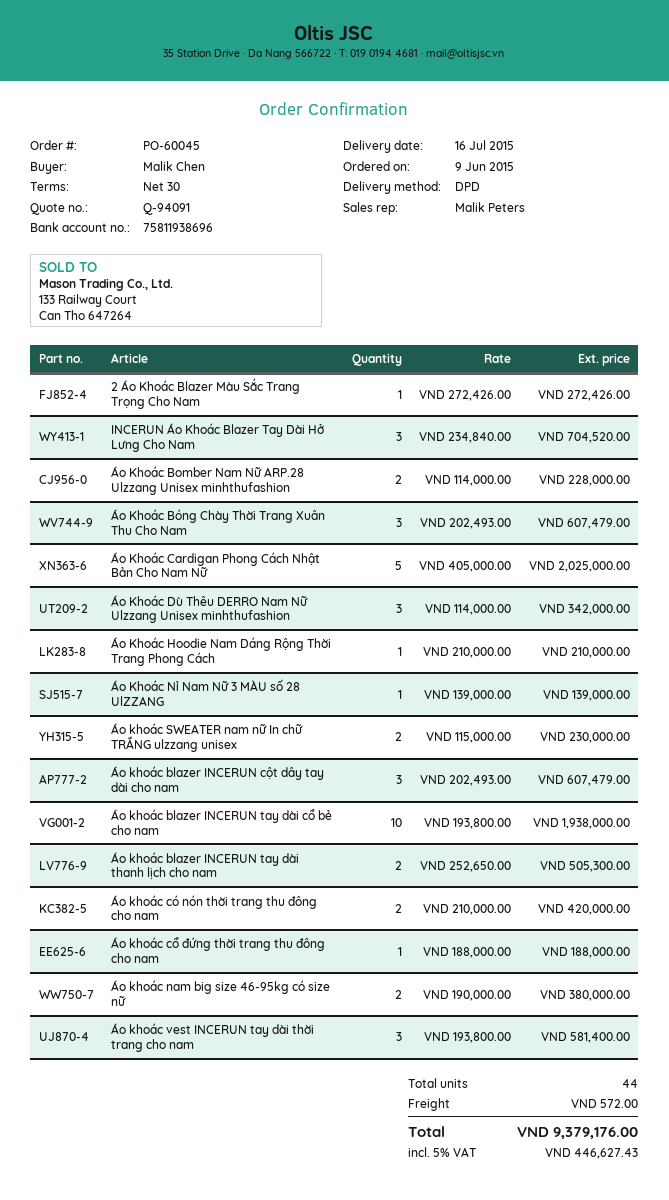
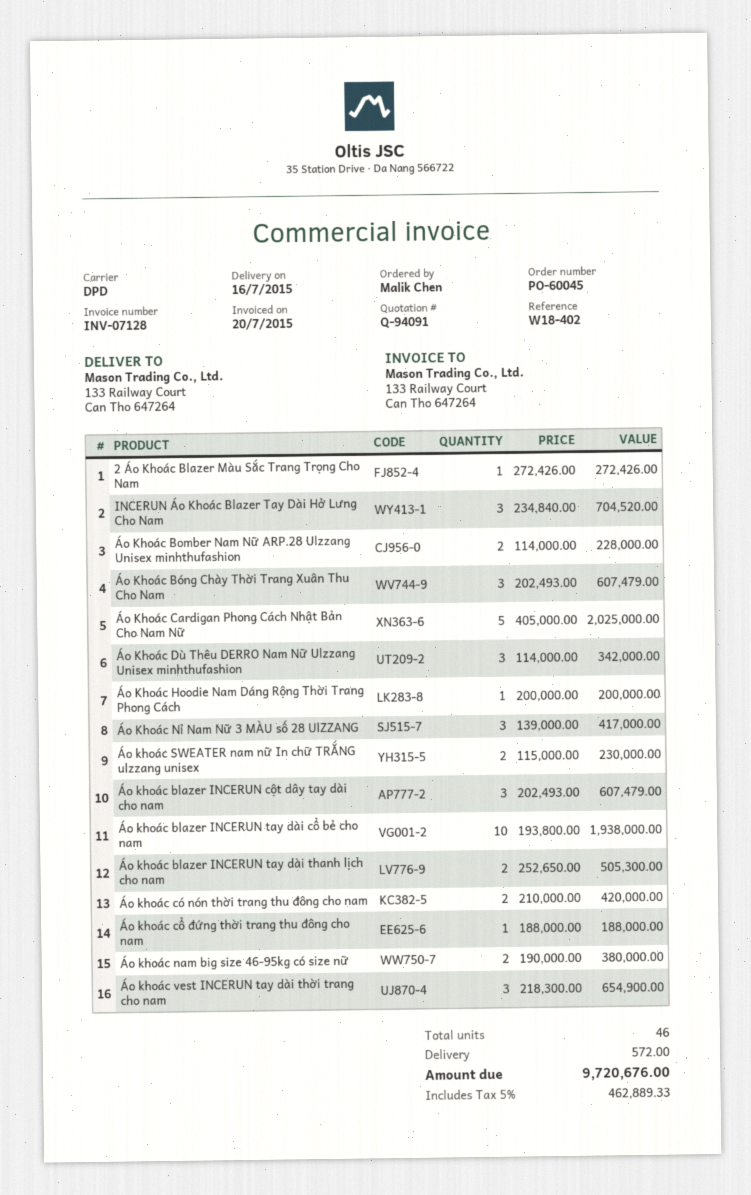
Áo Khoác Hoodie Nam Dáng Rộng Thời Trang Phong Cách: 1 x 210000.00 = 210000.00 -> 1 x 200000.00 = 200000.00
Áo Khoác Nỉ Nam Nữ 3 MÀU số 28 UlZZANG: 1 x 139000.00 = 139000.00 -> 3 x 139000.00 = 417000.00
Áo khoác vest INCERUN tay dài thời trang cho nam: 3 x 193800.00 = 581400.00 -> 3 x 218300.00 = 654900.00
total quantity: 44 -> 46
tax: 5% = 446627.43 -> 5% = 462889.33
total: 9379176.00 -> 9720676.00

